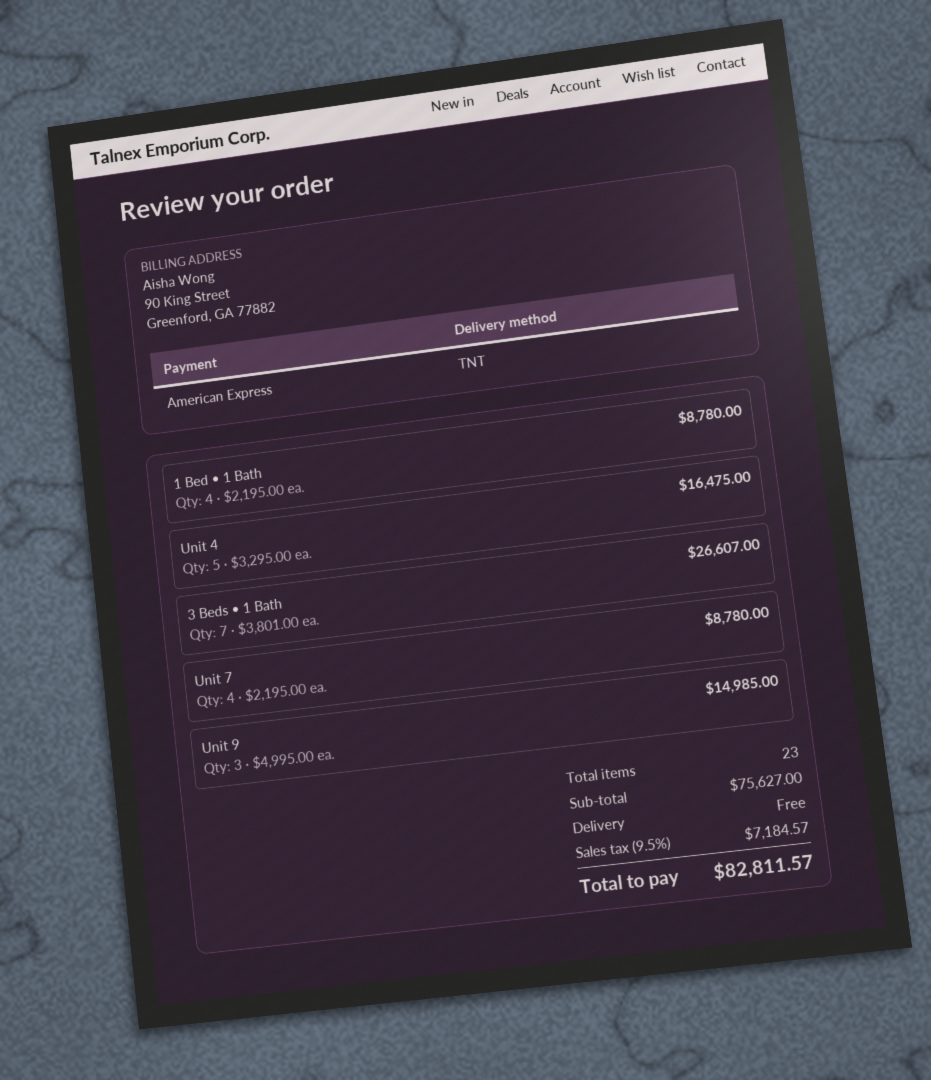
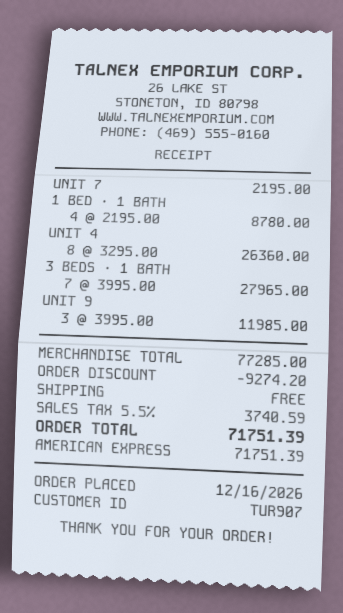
Unit 4: 5 x 3295.00 = 16475.00 -> 8 x 3295.00 = 26360.00
3 Beds • 1 Bath: 7 x 3801.00 = 26607.00 -> 7 x 3995.00 = 27965.00
Unit 7: 4 x 2195.00 = 8780.00 -> 1 x 2195.00 = 2195.00
Unit 9: 3 x 4995.00 = 14985.00 -> 3 x 3995.00 = 11985.00
subtotal: 75627.00 -> 77285.00
discount: none -> 9274.20
tax: 9.5% = 7184.57 -> 5.5% = 3740.59
total: 82811.57 -> 71751.39

